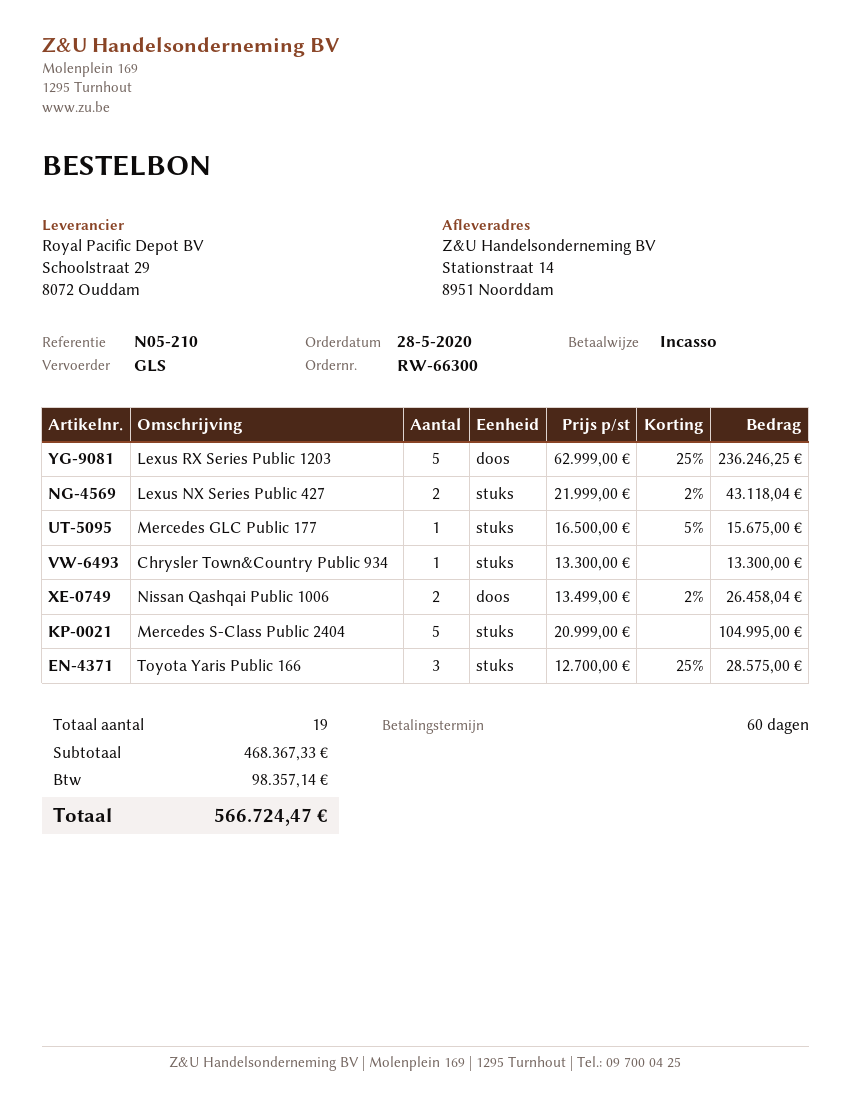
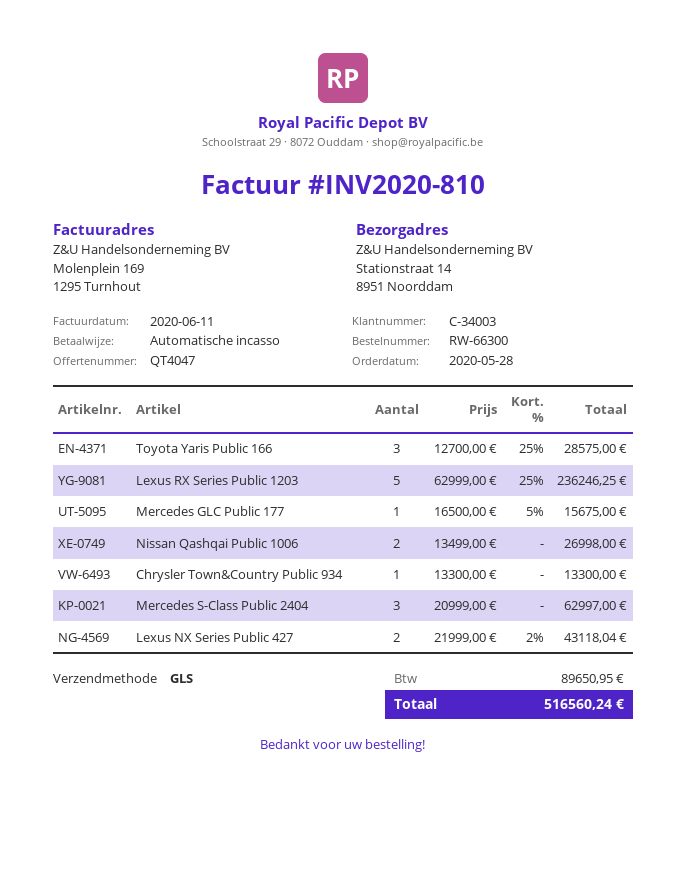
Nissan Qashqai Public 1006: 2 x 13499.00 - 2% = 26458.04 -> 2 x 13499.00 = 26998.00
Mercedes S-Class Public 2404: 5 x 20999.00 = 104995.00 -> 3 x 20999.00 = 62997.00
tax: 98357.14 -> 89650.95
total: 566724.47 -> 516560.24

